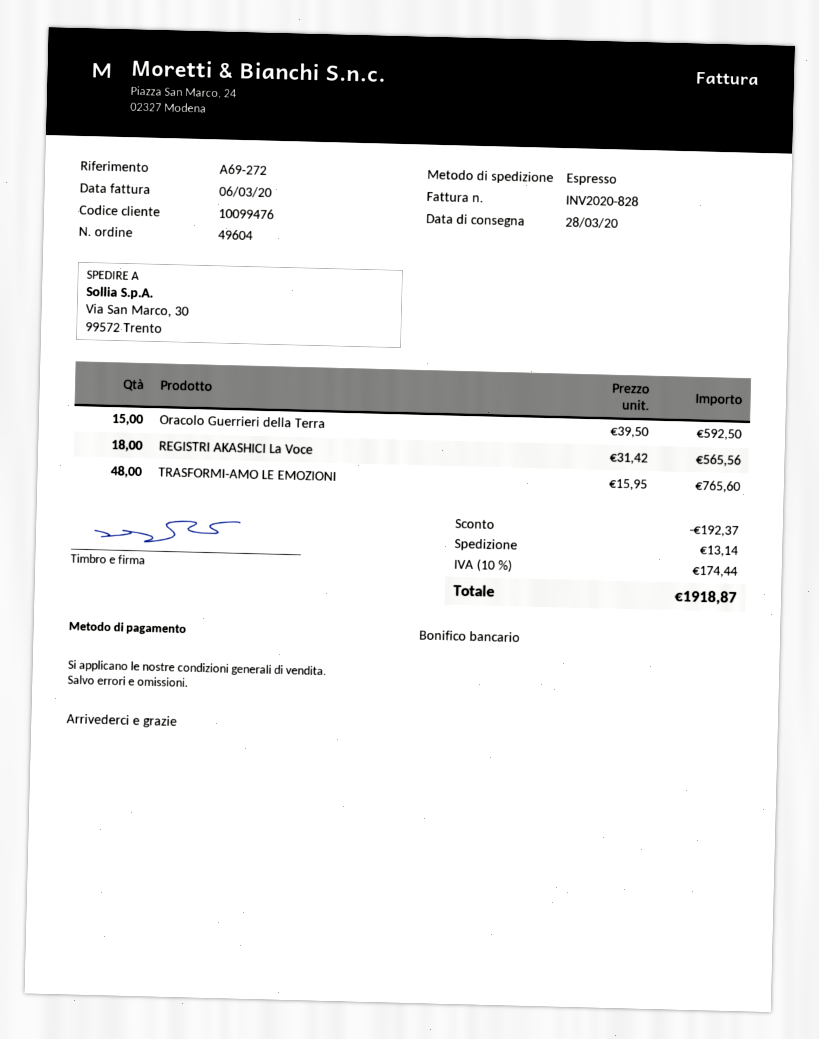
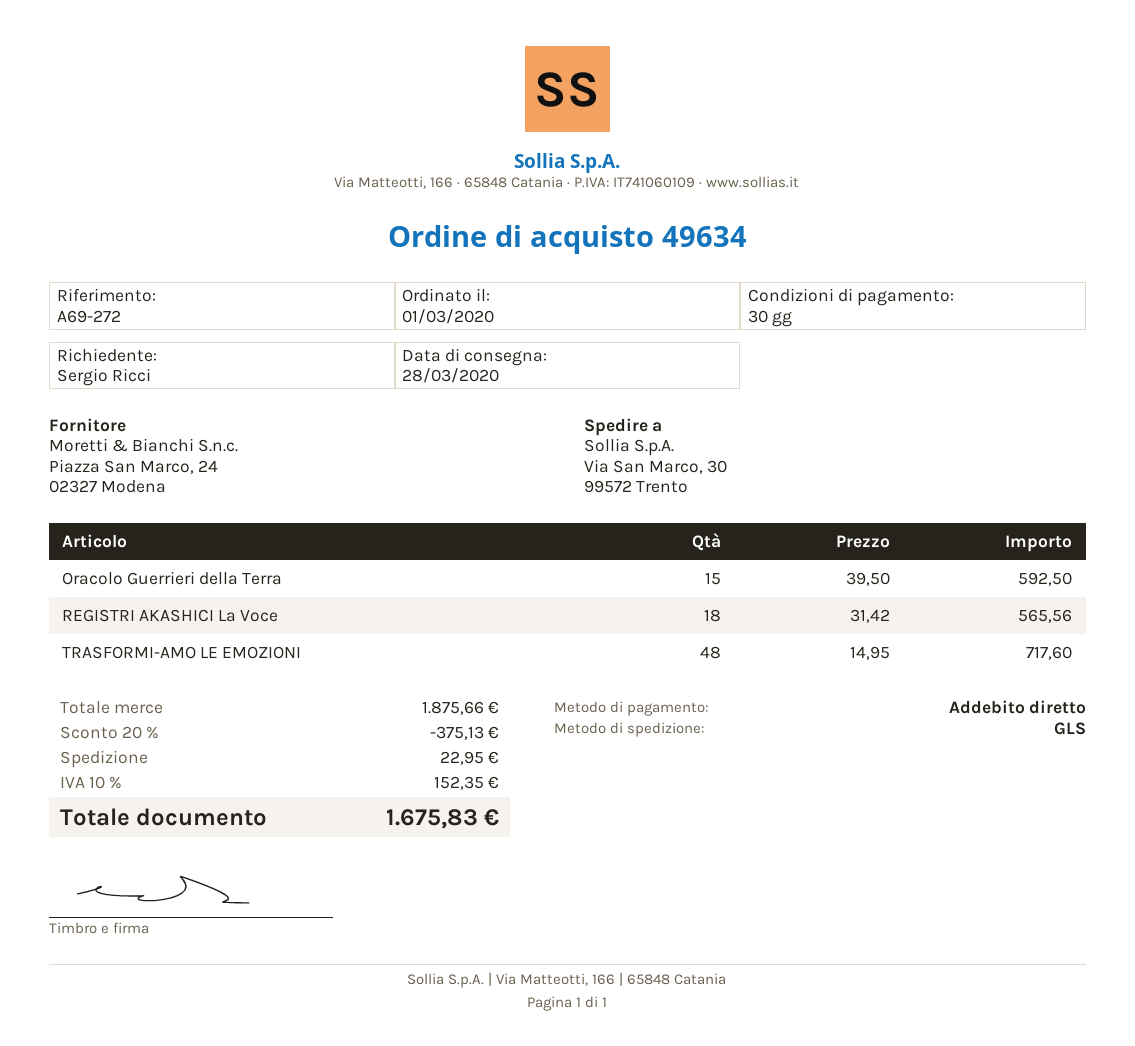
order number: 49604 -> 49634
payment method: bank transfer -> direct debit
shipping method: express -> GLS
TRASFORMI-AMO LE EMOZIONI: 48 x 15.95 = 765.60 -> 48 x 14.95 = 717.60
discount: 192.37 -> 375.13
shipping: 13.14 -> 22.95
tax: 10% = 174.44 -> 10% = 152.35
total: 1918.87 -> 1675.83

